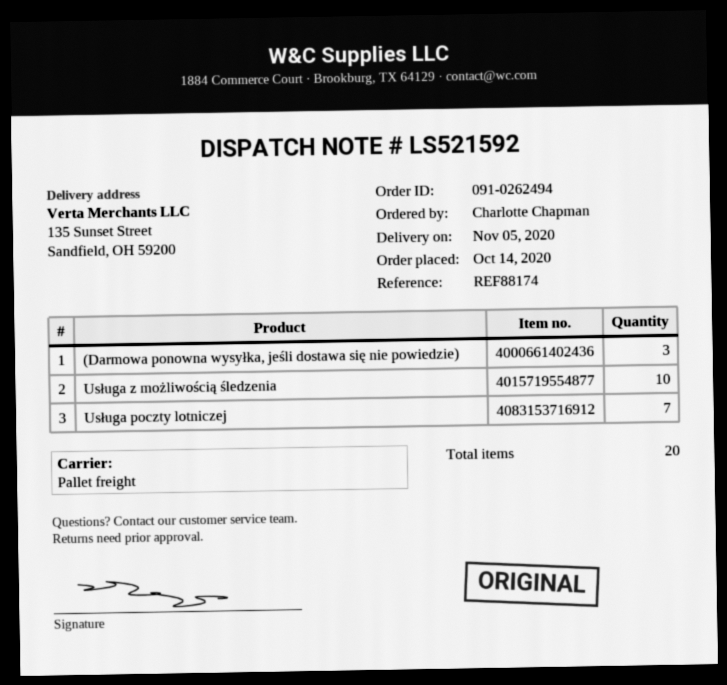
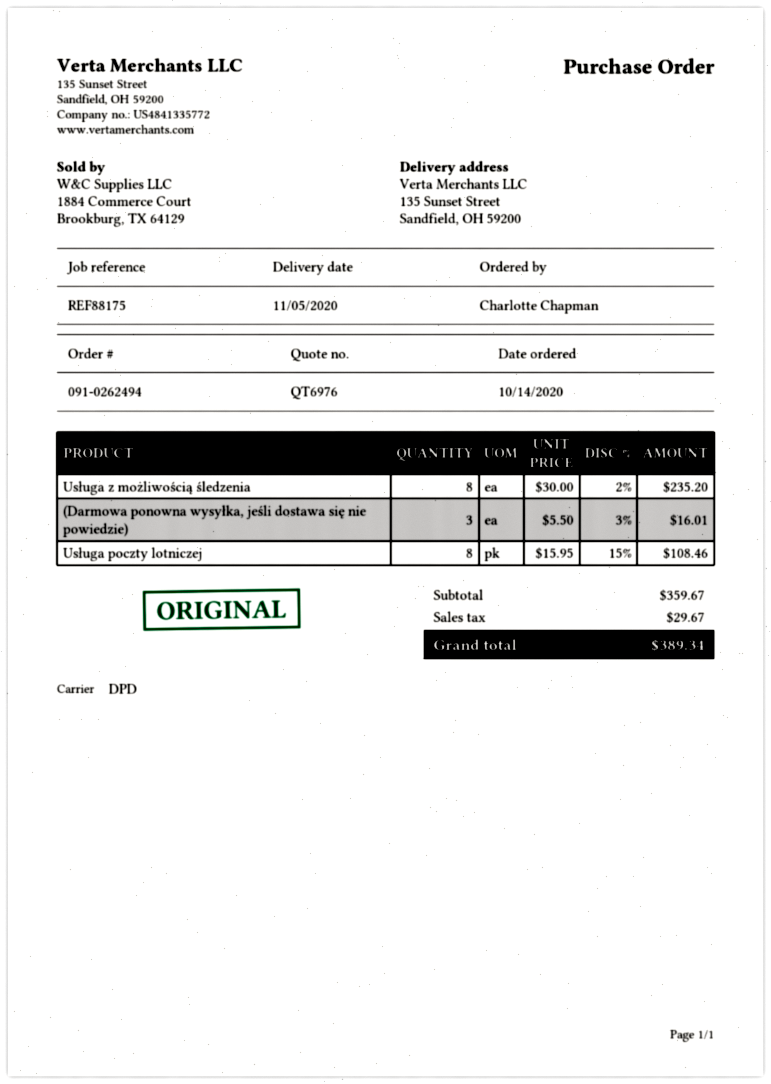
reference: REF88174 -> REF88175
shipping method: pallet freight -> DPD
Usługa z możliwością śledzenia: 10 -> 8
Usługa poczty lotniczej: 7 -> 8

